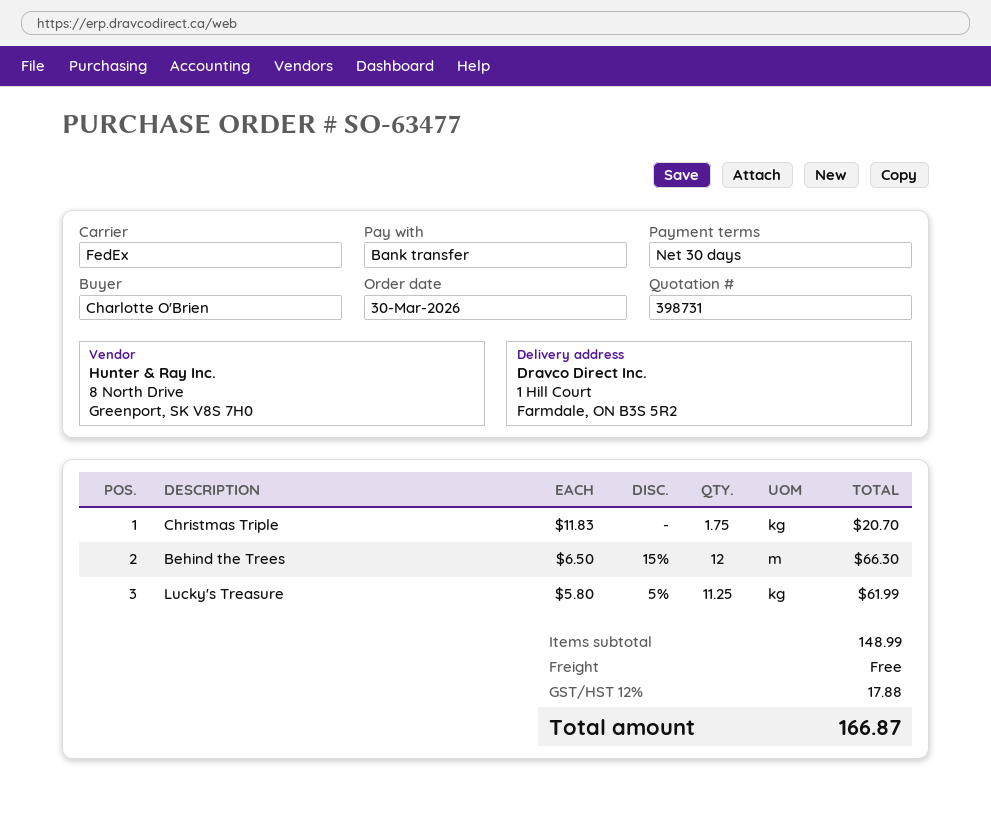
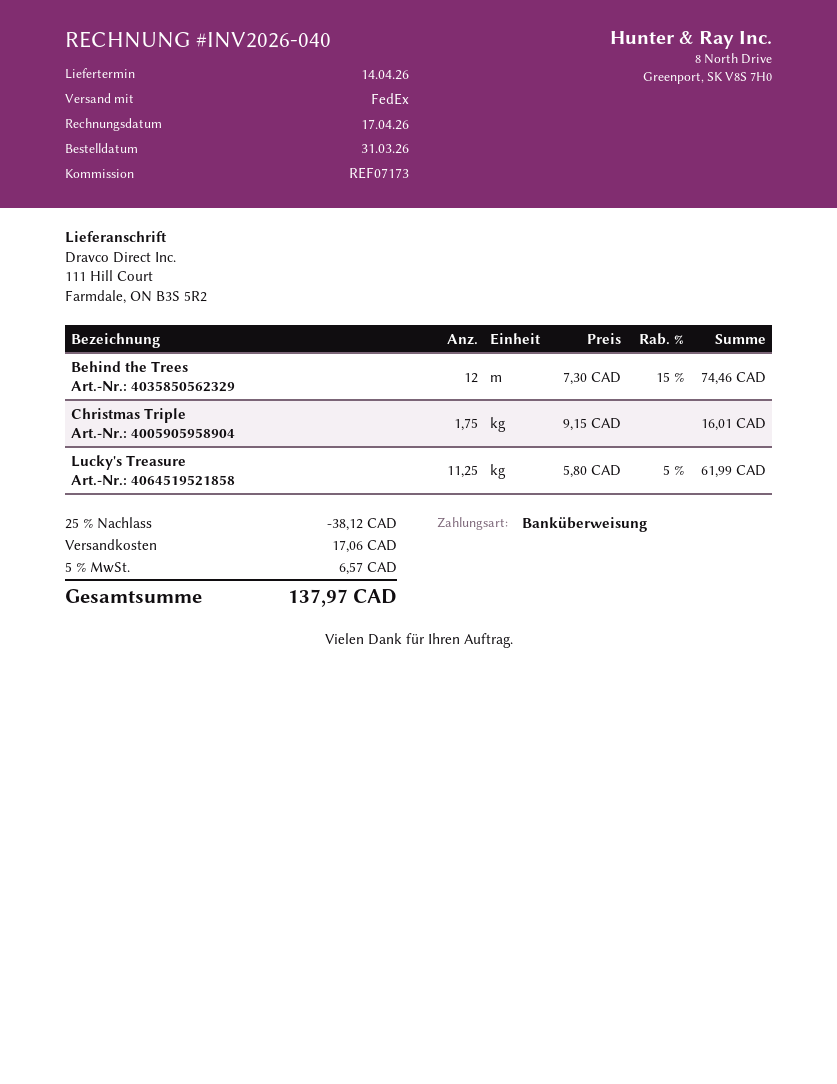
order date: 2026-03-30 -> 2026-03-31
ship to: 1 Hill Court, Farmdale, ON B3S 5R2 -> 111 Hill Court, Farmdale, ON B3S 5R2
Christmas Triple: 1.75 x 11.83 = 20.70 -> 1.75 x 9.15 = 16.01
Behind the Trees: 12 x 6.50 - 15% = 66.30 -> 12 x 7.30 - 15% = 74.46
discount: none -> 25% = 38.12
shipping: 0.00 -> 17.06
tax: 12% = 17.88 -> 5% = 6.57
total: 166.87 -> 137.97

